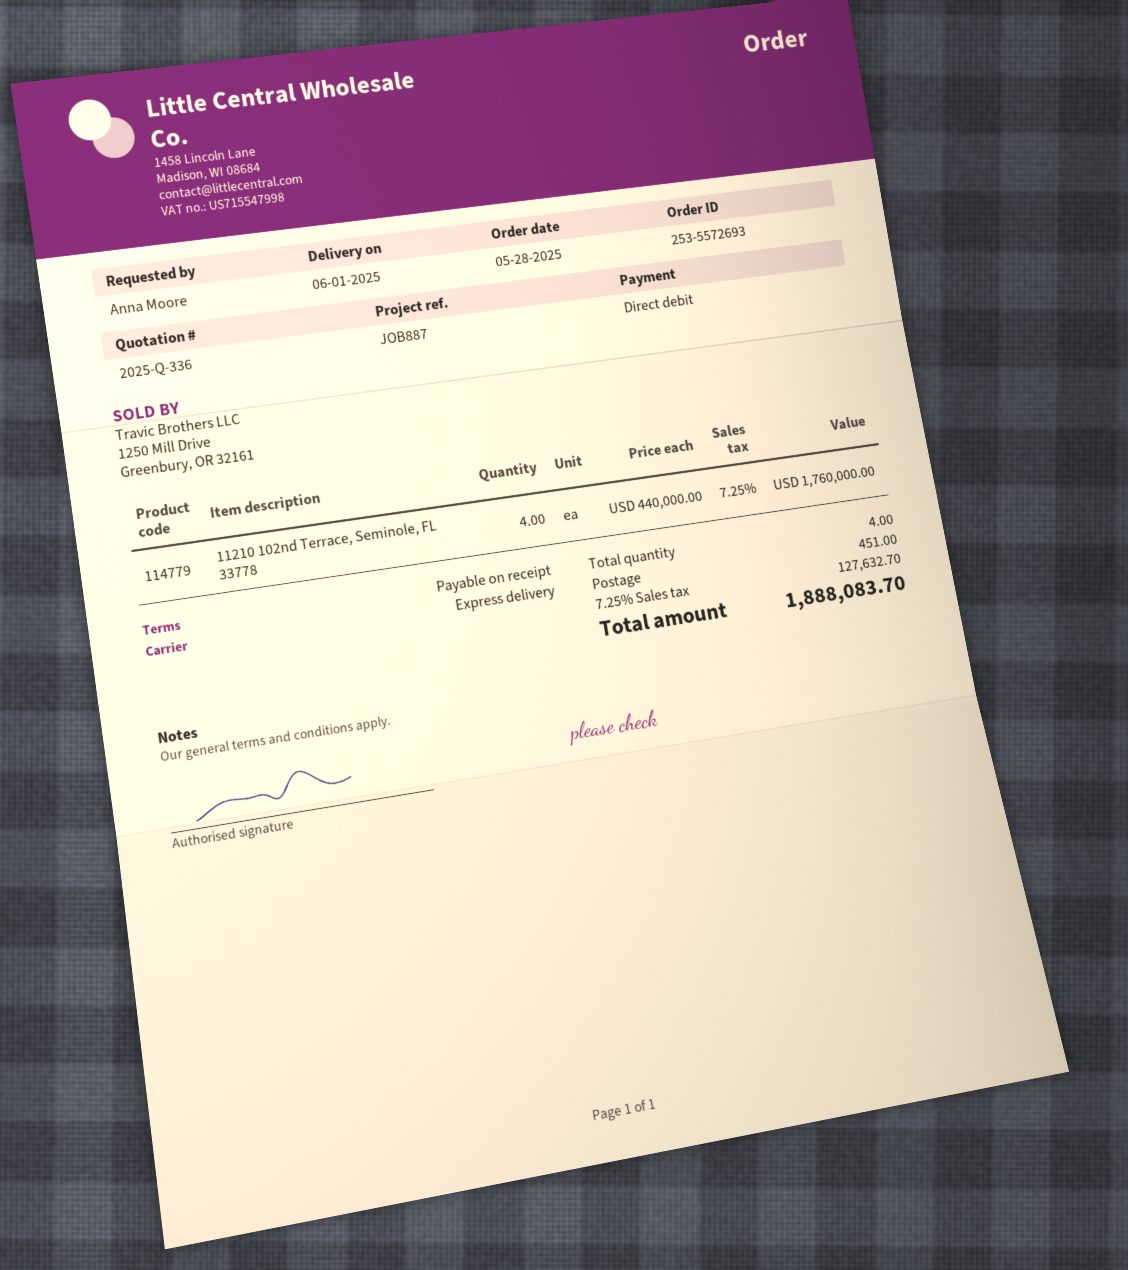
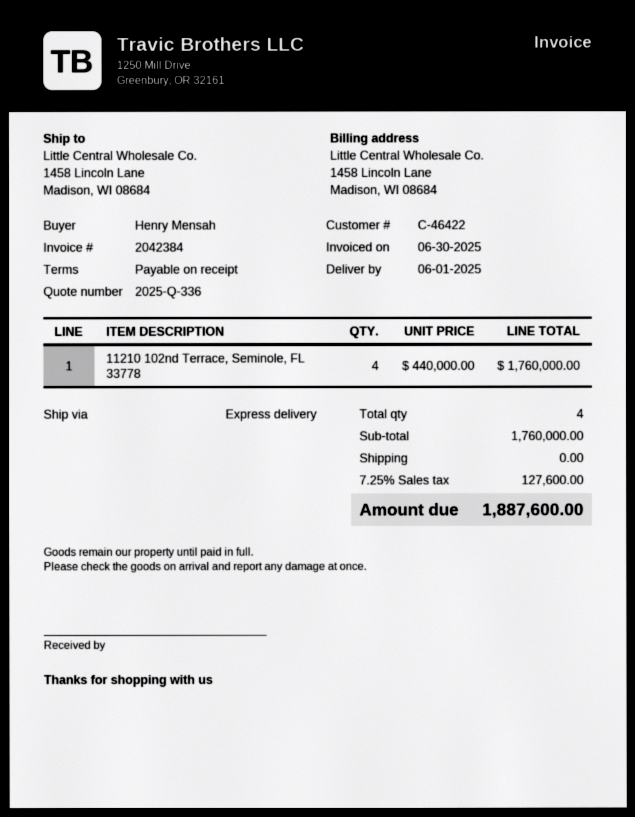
ordered by: Anna Moore -> Henry Mensah
shipping: 451.00 -> 0.00
tax: 7.25% = 127632.70 -> 7.25% = 127600.00
total: 1888083.70 -> 1887600.00

